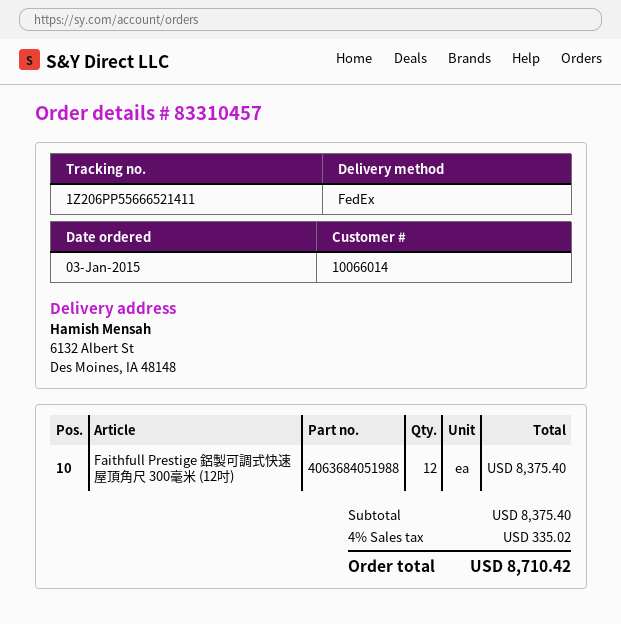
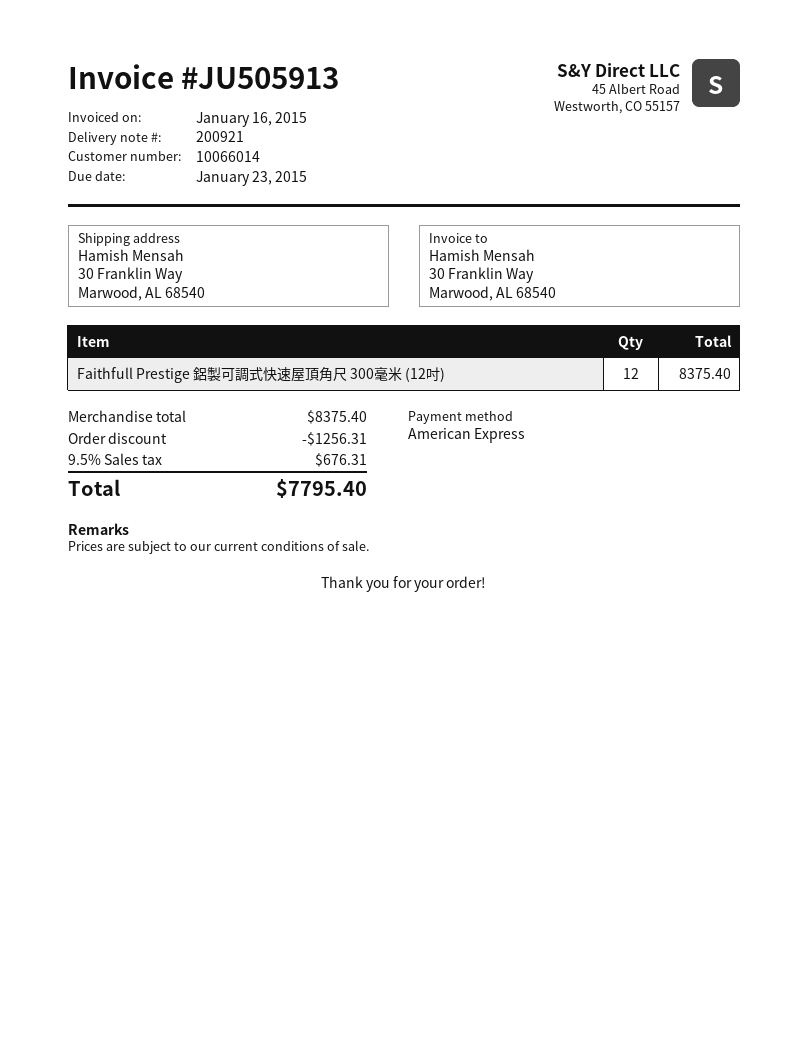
ship to: 6132 Albert St, Des Moines, IA 48148 -> 30 Franklin Way, Marwood, AL 68540
discount: none -> 1256.31
tax: 4% = 335.02 -> 9.5% = 676.31
total: 8710.42 -> 7795.40

